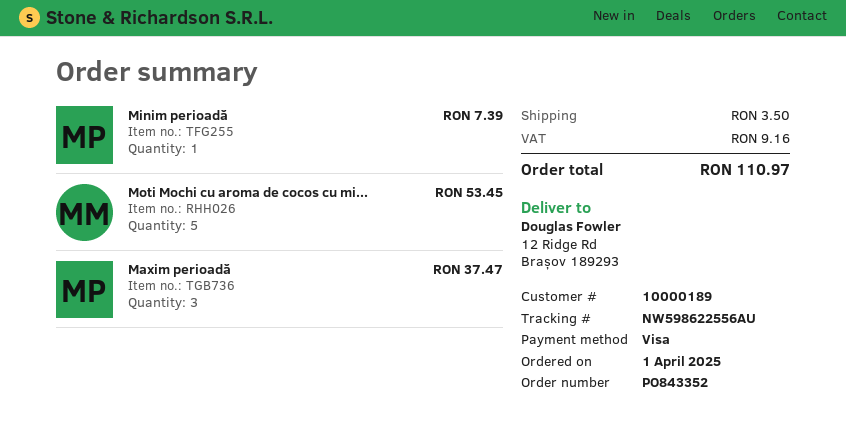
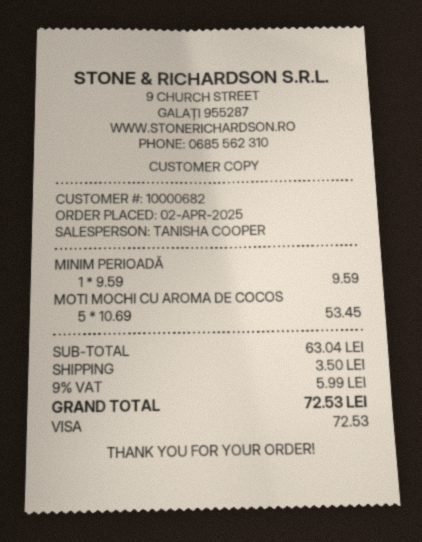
order date: 2025-04-01 -> 2025-04-02
customer number: 10000189 -> 10000682
Minim perioadă: 1 for 7.39 -> 1 for 9.59
Maxim perioadă: 3 for 37.47 -> none
tax: 9.16 -> 5.99
total: 110.97 -> 72.53

